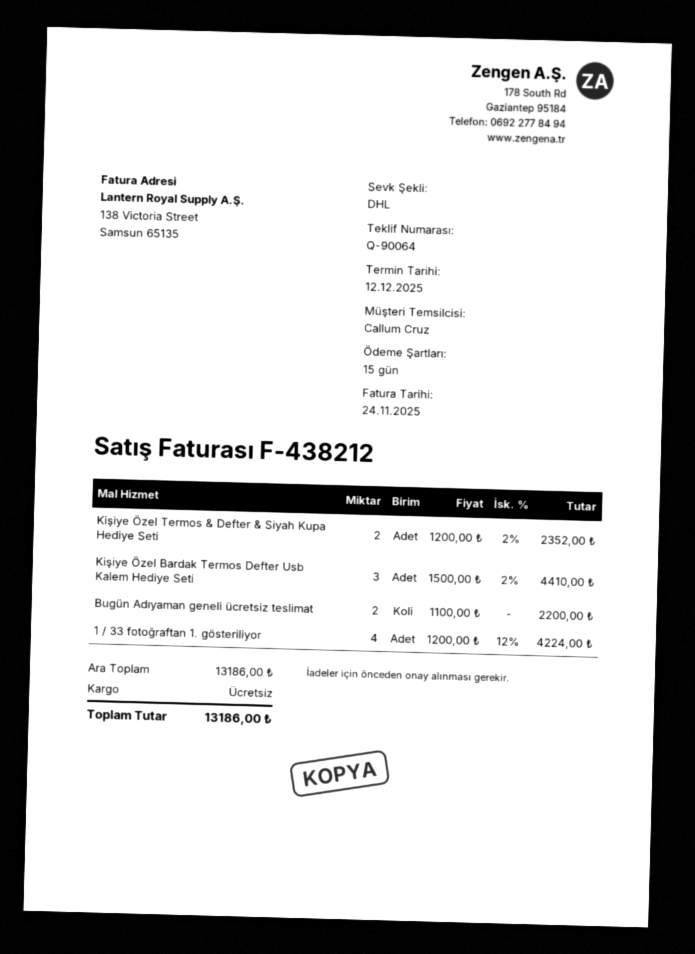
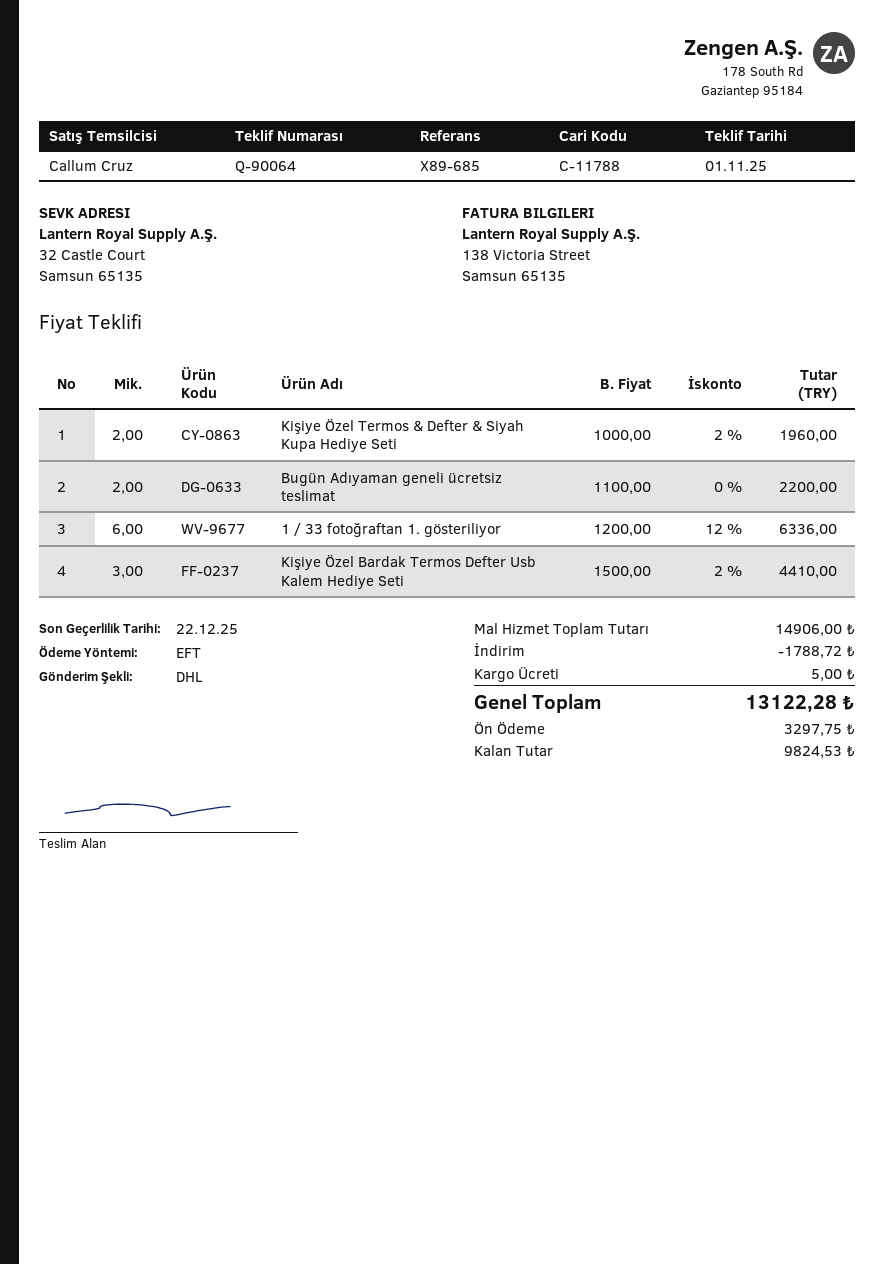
Kişiye Özel Termos & Defter & Siyah Kupa Hediye Seti: 2 x 1200.00 - 2% = 2352.00 -> 2 x 1000.00 - 2% = 1960.00
1 / 33 fotoğraftan 1. gösteriliyor: 4 x 1200.00 - 12% = 4224.00 -> 6 x 1200.00 - 12% = 6336.00
subtotal: 13186.00 -> 14906.00
discount: none -> 1788.72
shipping: 0.00 -> 5.00
total: 13186.00 -> 13122.28

